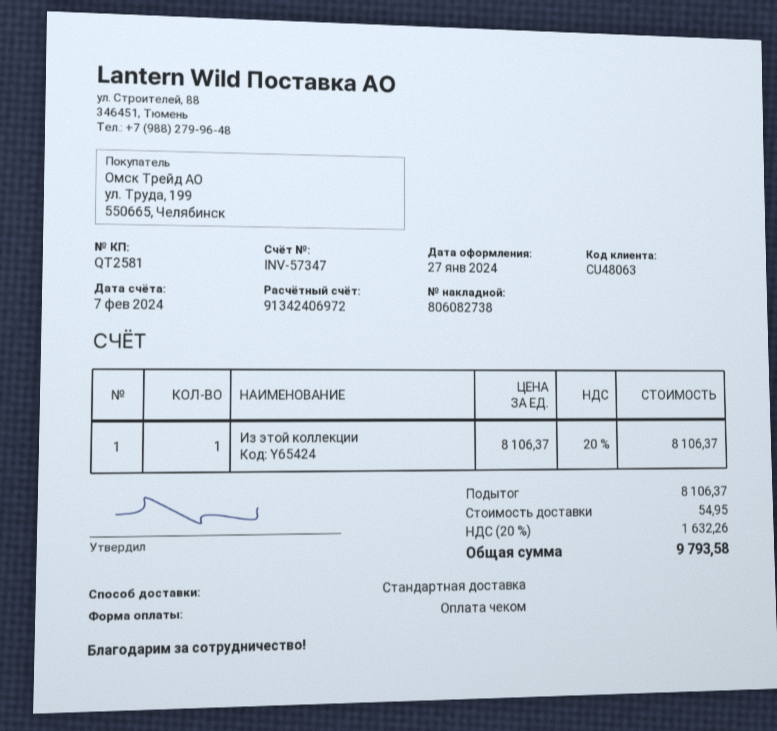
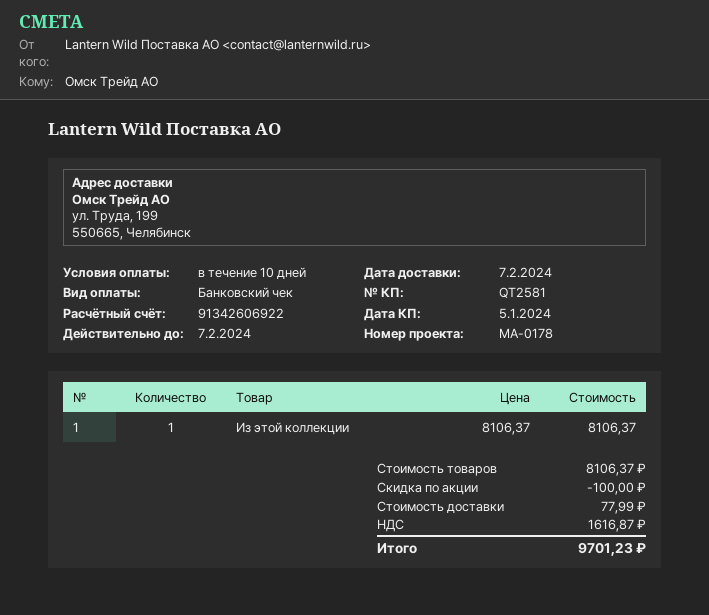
bank account: 91342406972 -> 91342606922
discount: none -> 100.00
shipping: 54.95 -> 77.99
tax: 1632.26 -> 1616.87
total: 9793.58 -> 9701.23

